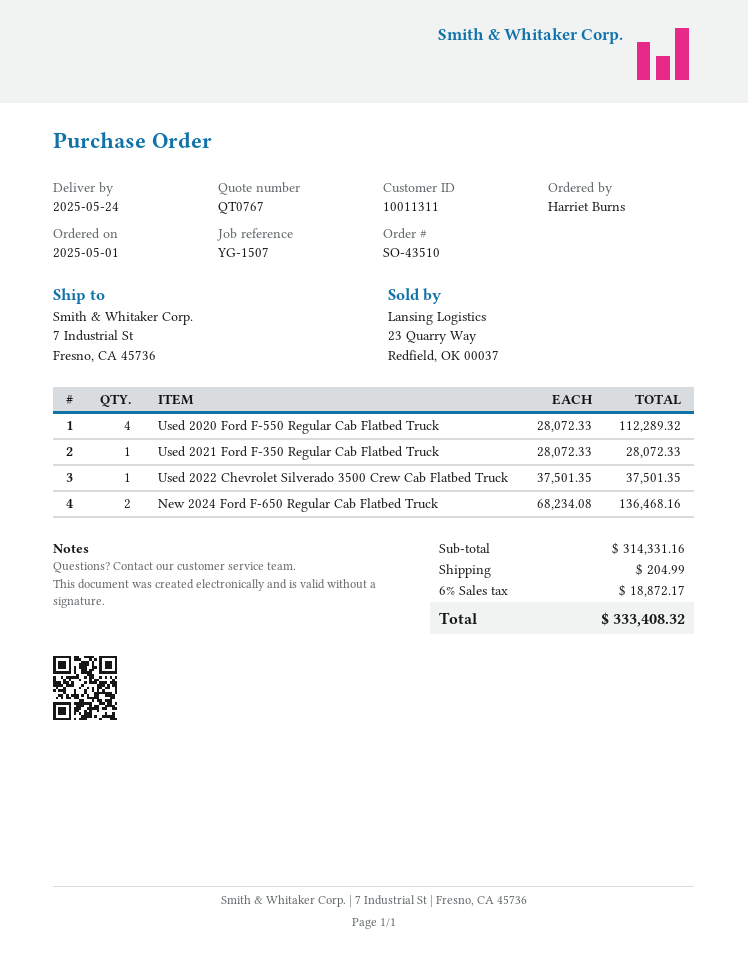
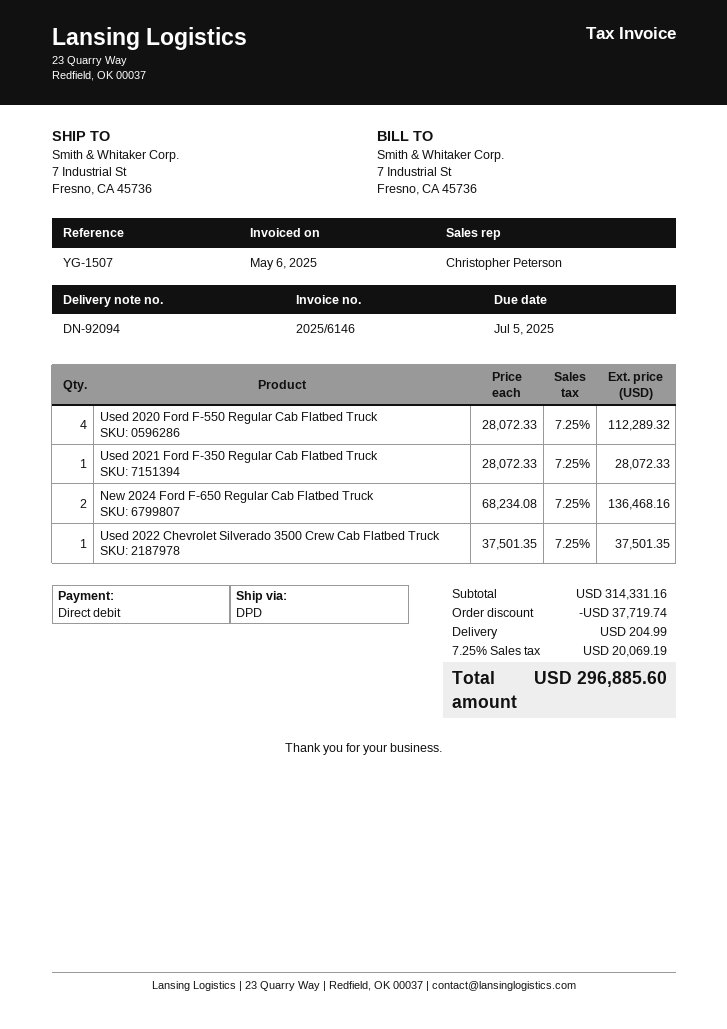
discount: none -> 37719.74
tax: 6% = 18872.17 -> 7.25% = 20069.19
total: 333408.32 -> 296885.60

